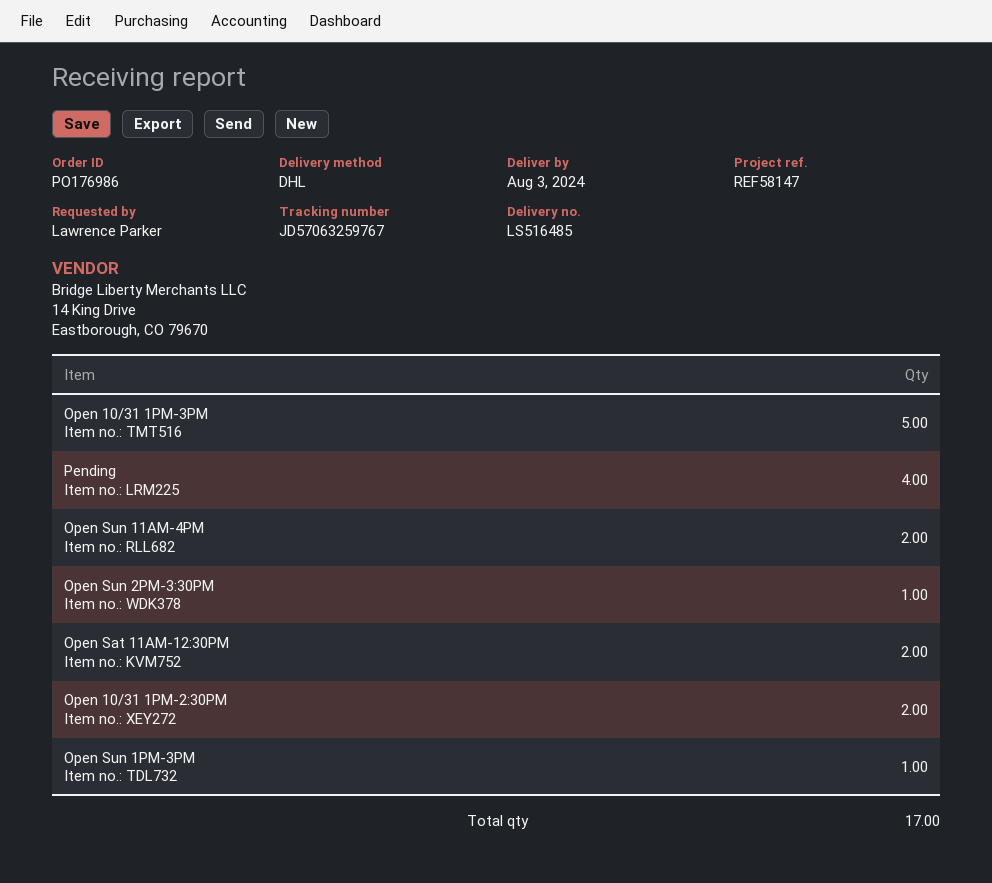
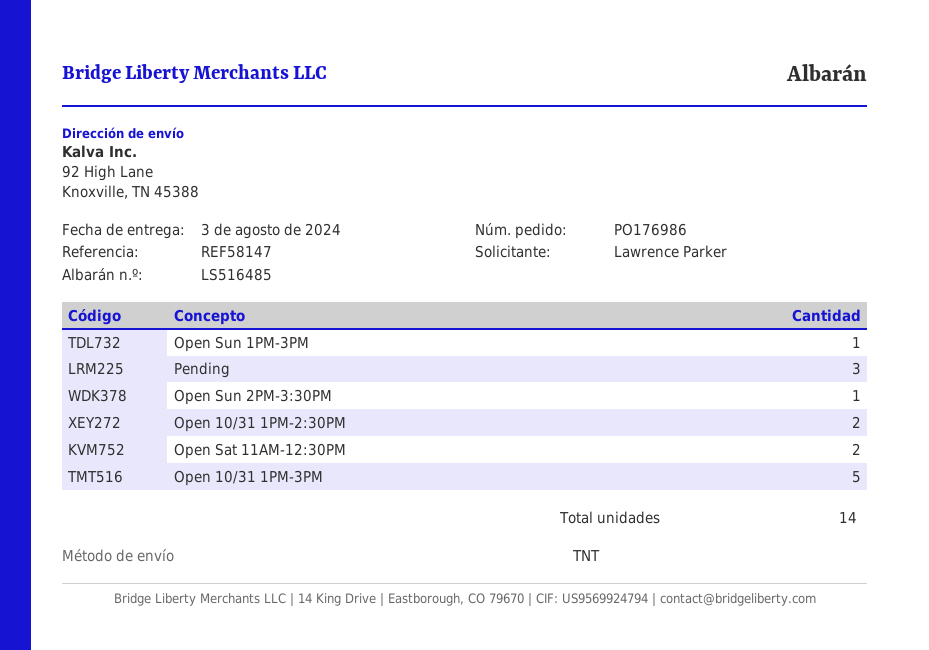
shipping method: DHL -> TNT
Pending: 4 -> 3
Open Sun 11AM-4PM: 2 -> none
total quantity: 17 -> 14

